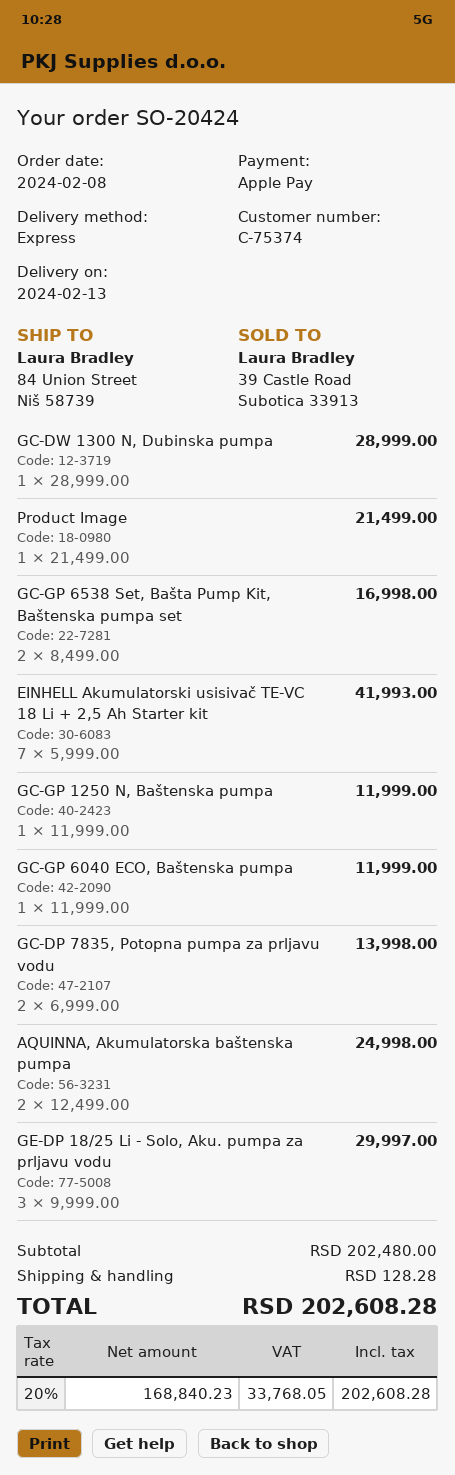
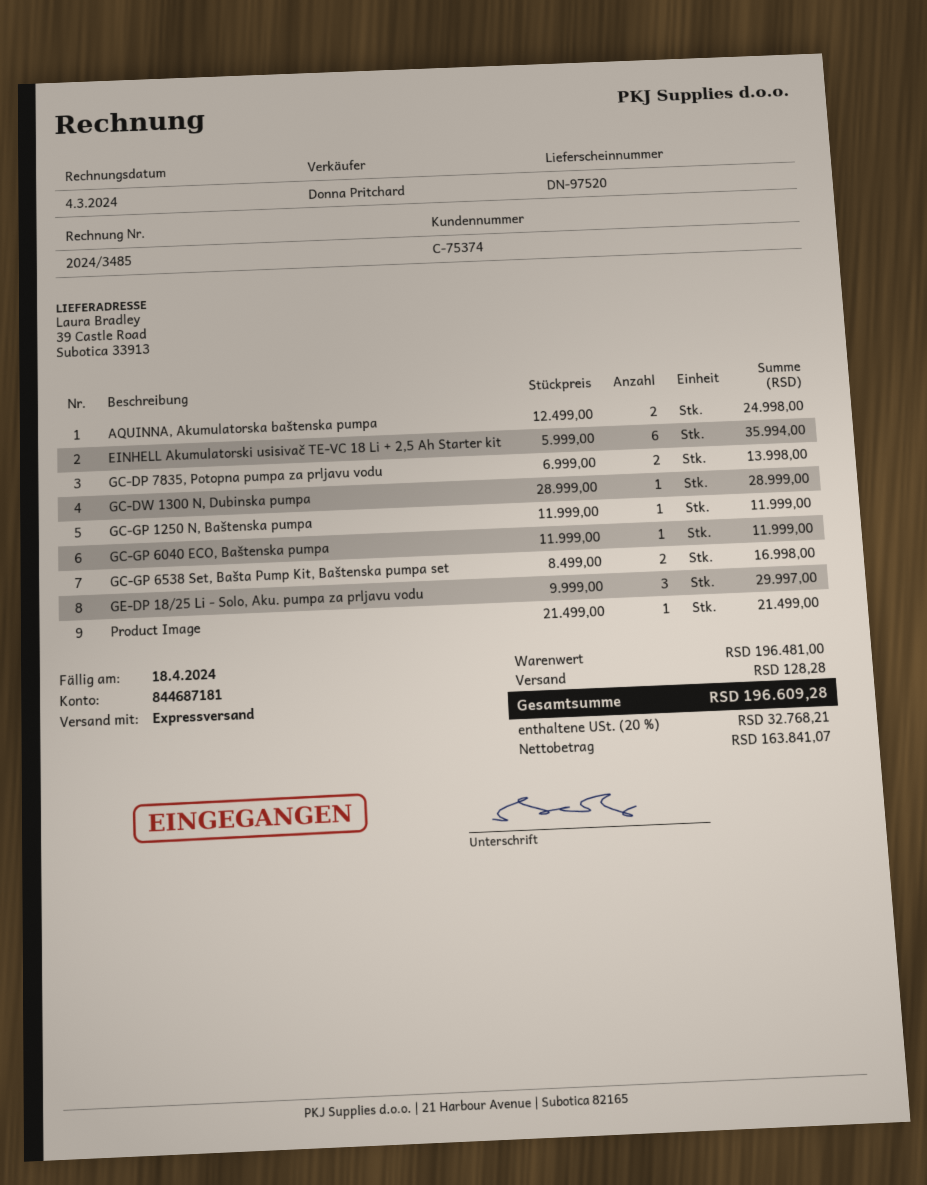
ship to: 84 Union Street, Niš 58739 -> 39 Castle Road, Subotica 33913
EINHELL Akumulatorski usisivač TE-VC 18 Li + 2,5 Ah Starter kit: 7 x 5999.00 = 41993.00 -> 6 x 5999.00 = 35994.00
subtotal: 202480.00 -> 196481.00
net: 168840.23 -> 163841.07
tax: 20% = 33768.05 -> 20% = 32768.21
total: 202608.28 -> 196609.28

